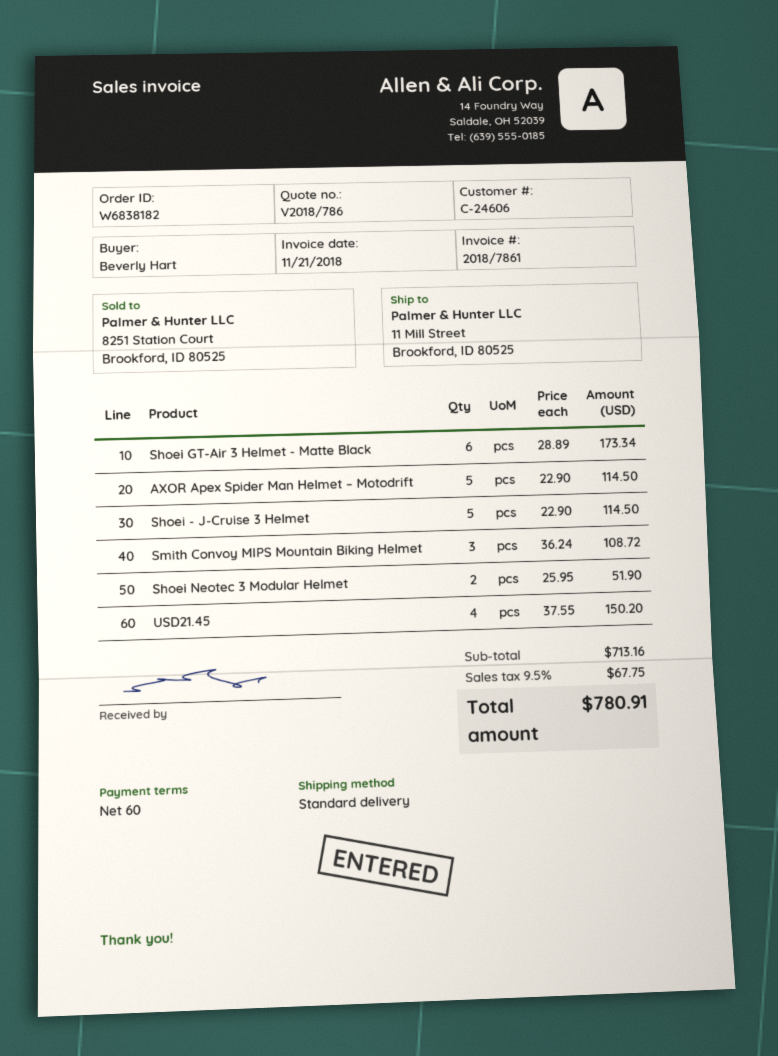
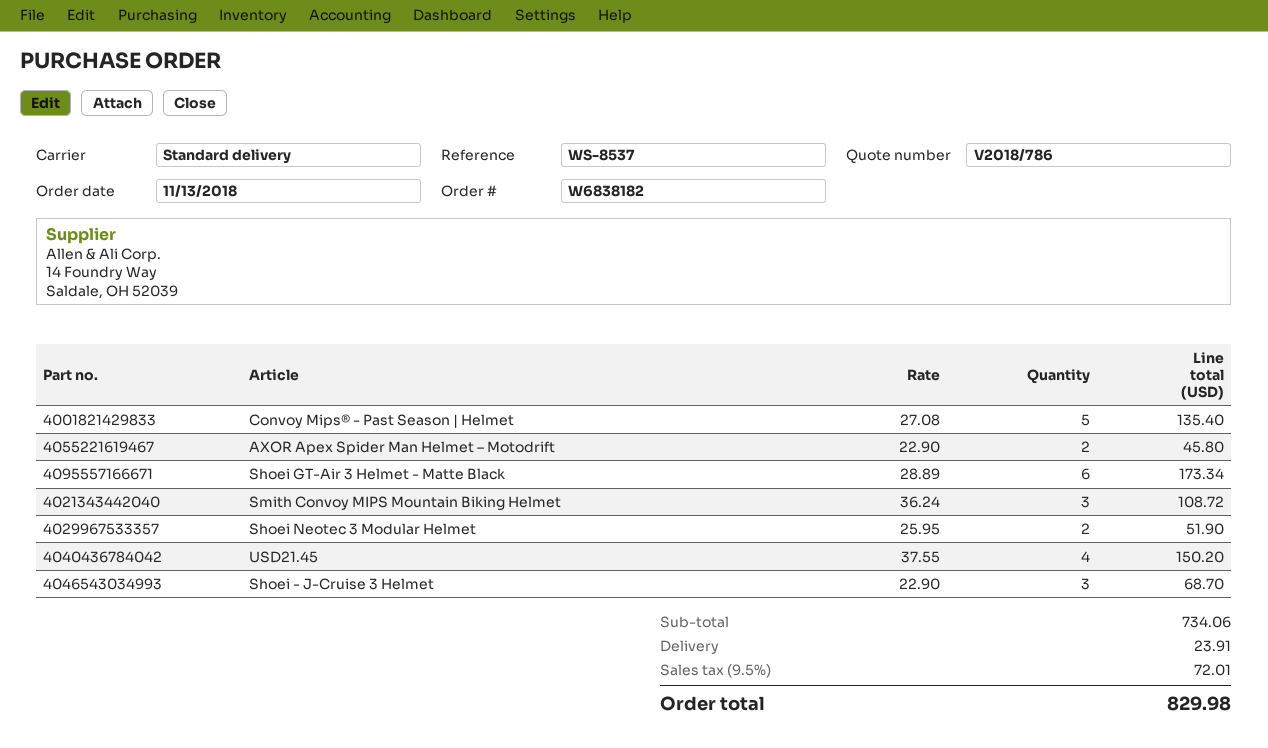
AXOR Apex Spider Man Helmet – Motodrift: 5 x 22.90 = 114.50 -> 2 x 22.90 = 45.80
Shoei - J-Cruise 3 Helmet: 5 x 22.90 = 114.50 -> 3 x 22.90 = 68.70
Convoy Mips® - Past Season | Helmet: none -> 5 x 27.08 = 135.40
subtotal: 713.16 -> 734.06
shipping: none -> 23.91
tax: 9.5% = 67.75 -> 9.5% = 72.01
total: 780.91 -> 829.98

